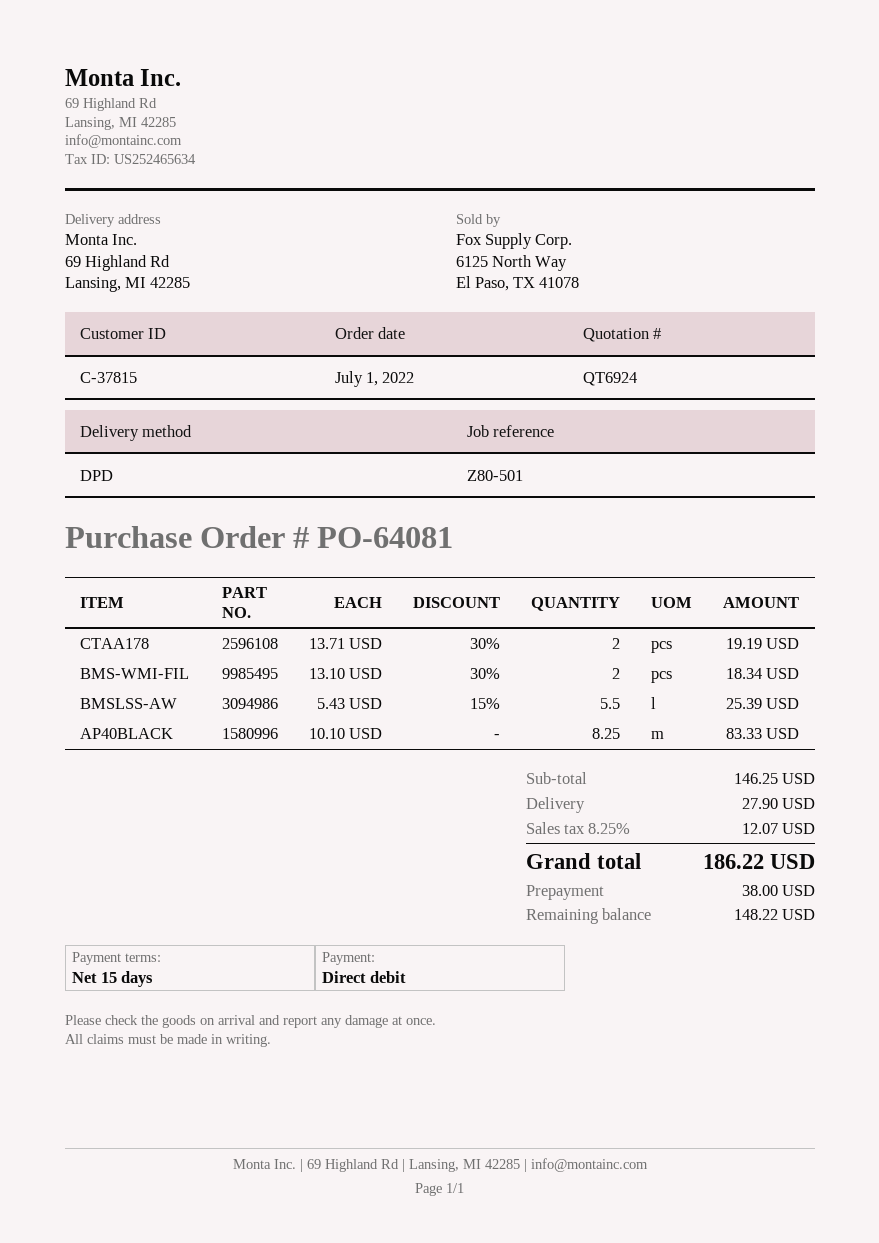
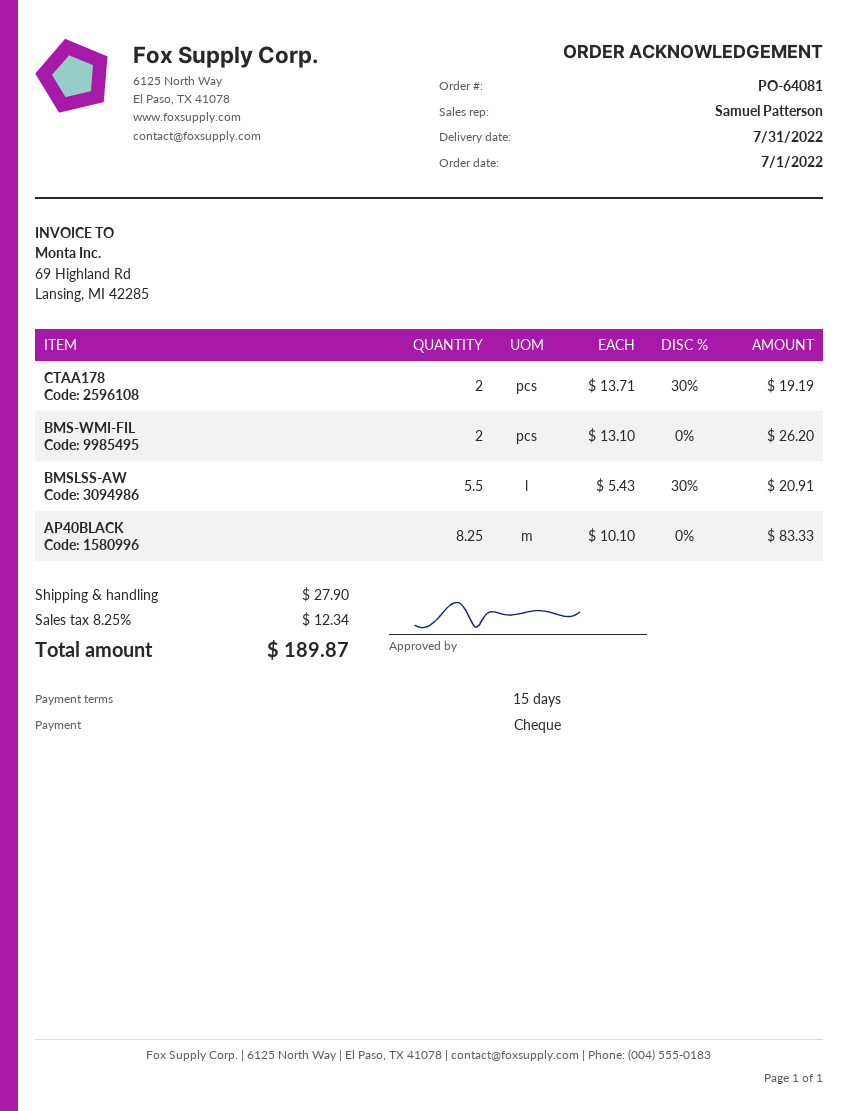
payment method: direct debit -> cheque
BMS-WMI-FIL: 2 x 13.10 - 30% = 18.34 -> 2 x 13.10 = 26.20
BMSLSS-AW: 5.5 x 5.43 - 15% = 25.39 -> 5.5 x 5.43 - 30% = 20.91
tax: 8.25% = 12.07 -> 8.25% = 12.34
total: 186.22 -> 189.87

